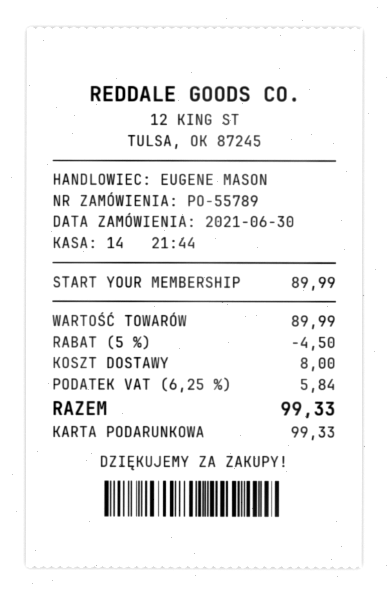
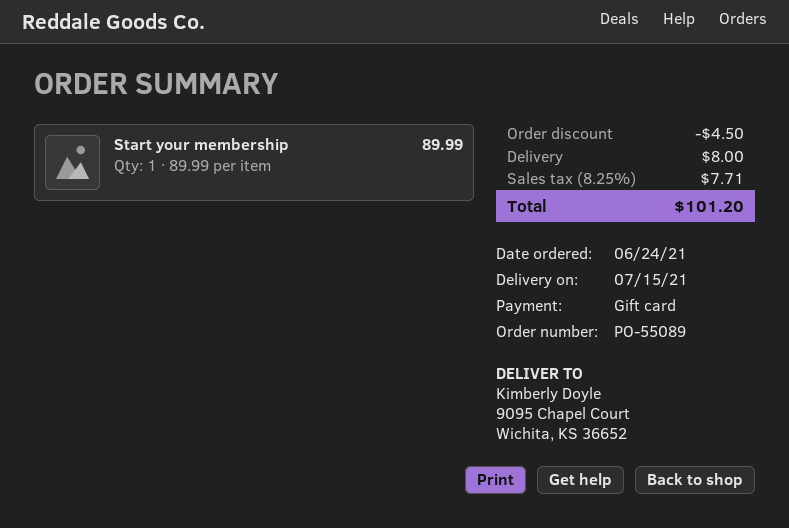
order number: PO-55789 -> PO-55089
order date: 2021-06-30 -> 2021-06-24
tax: 6.25% = 5.84 -> 8.25% = 7.71
total: 99.33 -> 101.20

